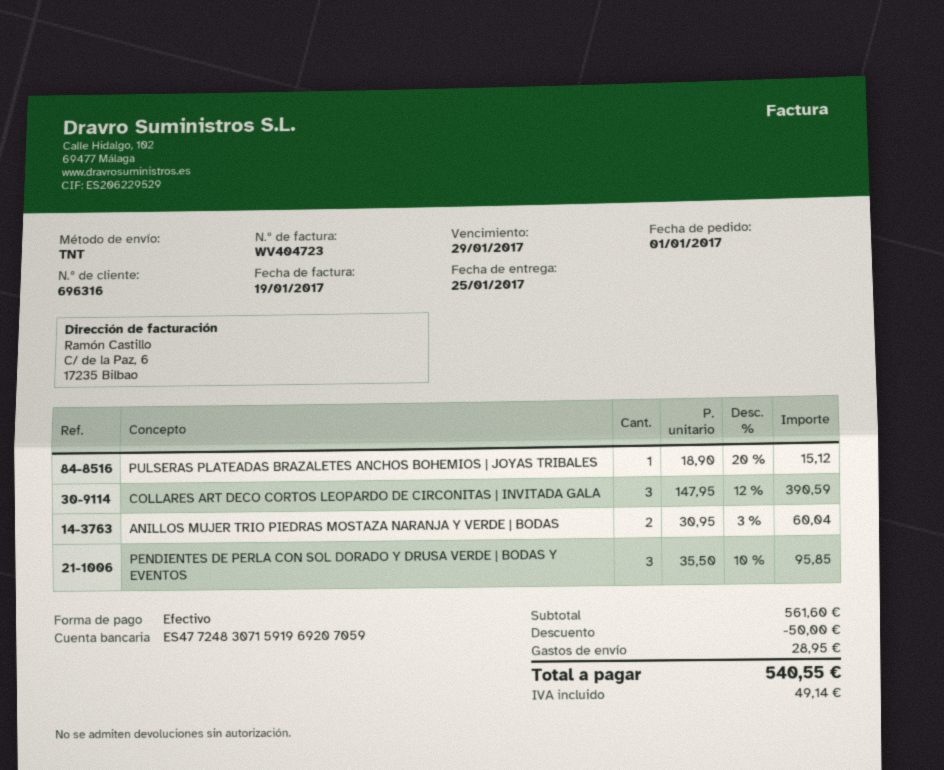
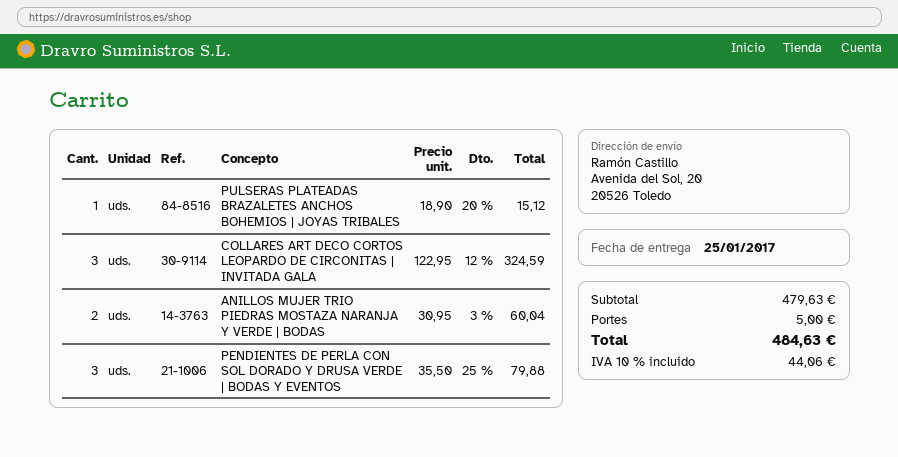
COLLARES ART DECO CORTOS LEOPARDO DE CIRCONITAS | INVITADA GALA: 3 x 147.95 - 12% = 390.59 -> 3 x 122.95 - 12% = 324.59
PENDIENTES DE PERLA CON SOL DORADO Y DRUSA VERDE | BODAS Y EVENTOS: 3 x 35.50 - 10% = 95.85 -> 3 x 35.50 - 25% = 79.88
subtotal: 561.60 -> 479.63
discount: 50.00 -> none
shipping: 28.95 -> 5.00
tax: 49.14 -> 44.06
total: 540.55 -> 484.63

